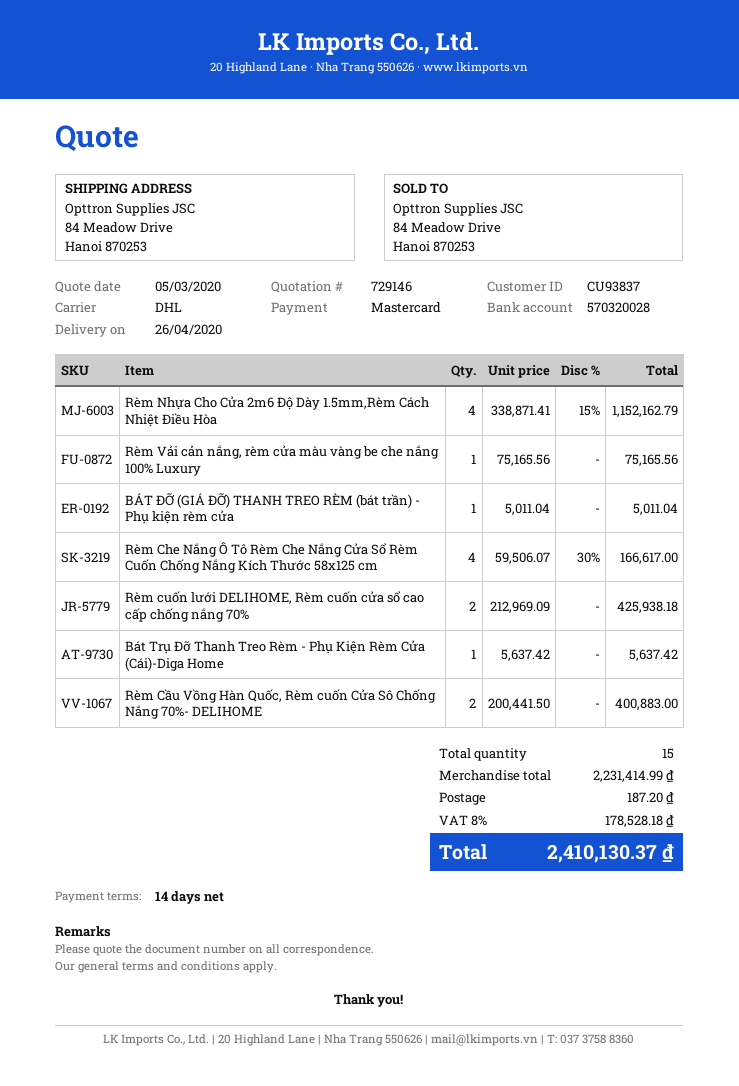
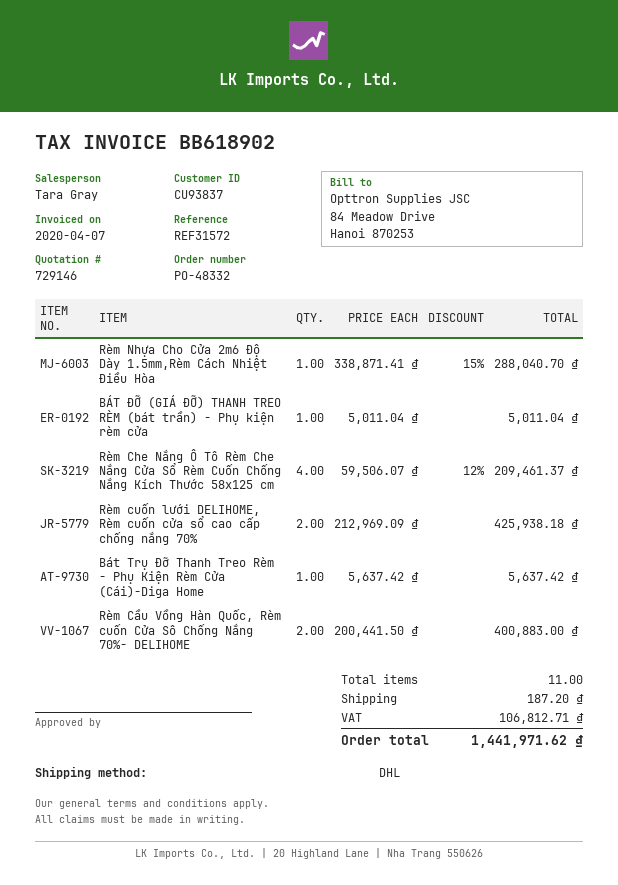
Rèm Nhựa Cho Cửa 2m6 Độ Dày 1.5mm,Rèm Cách Nhiệt Điều Hòa: 4 x 338871.41 - 15% = 1152162.79 -> 1 x 338871.41 - 15% = 288040.70
Rèm Vải cản nắng, rèm cửa màu vàng be che nắng 100% Luxury: 1 x 75165.56 = 75165.56 -> none
Rèm Che Nắng Ô Tô Rèm Che Nắng Cửa Sổ Rèm Cuốn Chống Nắng Kích Thước 58x125 cm: 4 x 59506.07 - 30% = 166617.00 -> 4 x 59506.07 - 12% = 209461.37
total quantity: 15 -> 11
tax: 178528.18 -> 106812.71
total: 2410130.37 -> 1441971.62

